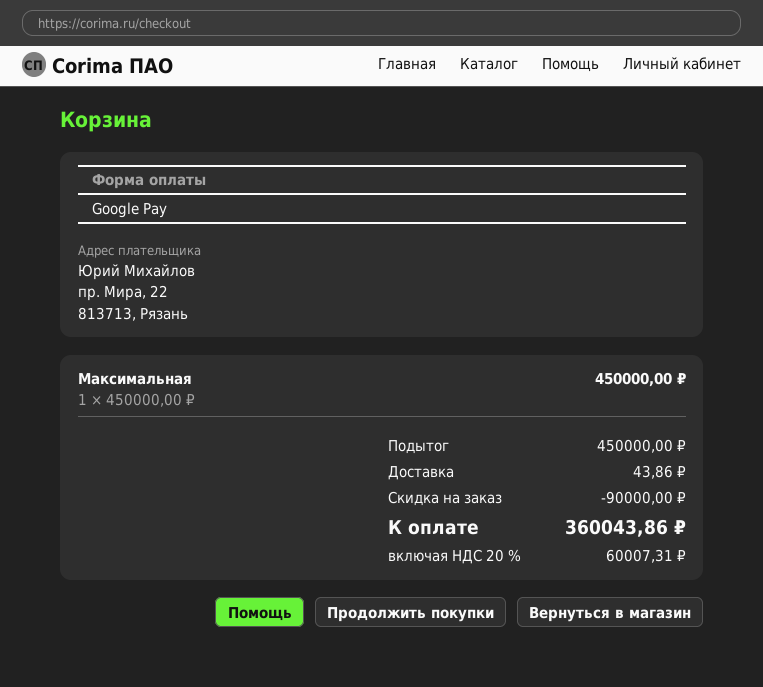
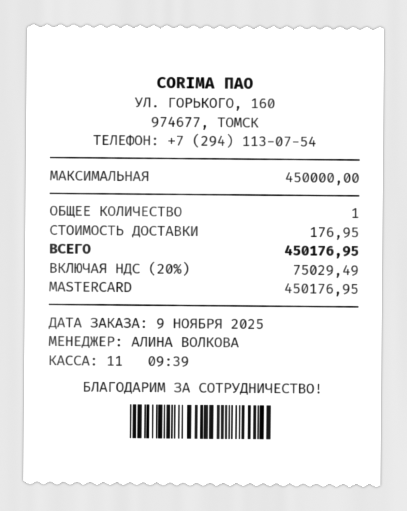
payment method: Google Pay -> Mastercard
discount: 90000.00 -> none
shipping: 43.86 -> 176.95
tax: 20% = 60007.31 -> 20% = 75029.49
total: 360043.86 -> 450176.95

